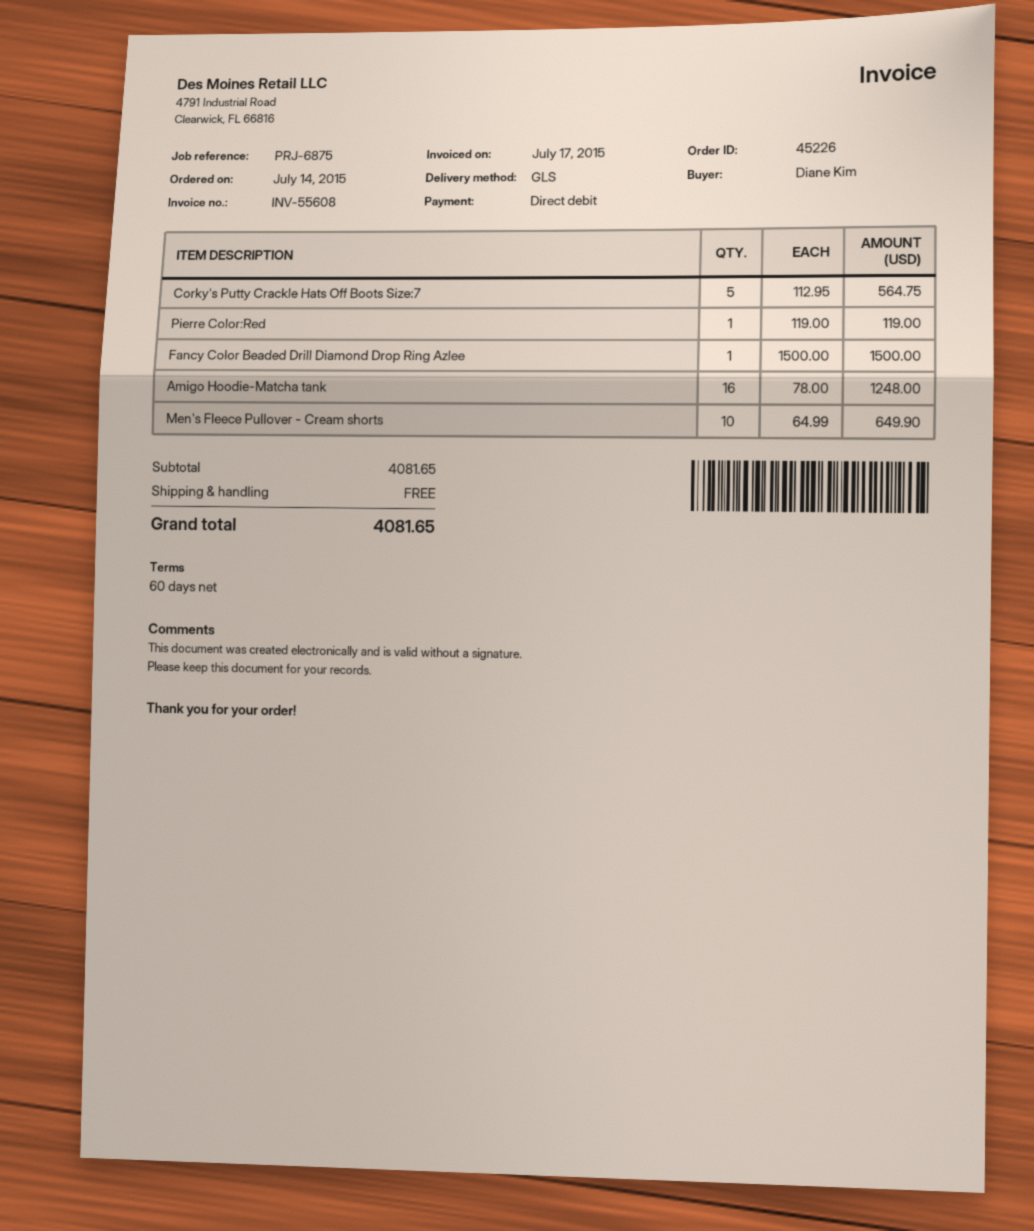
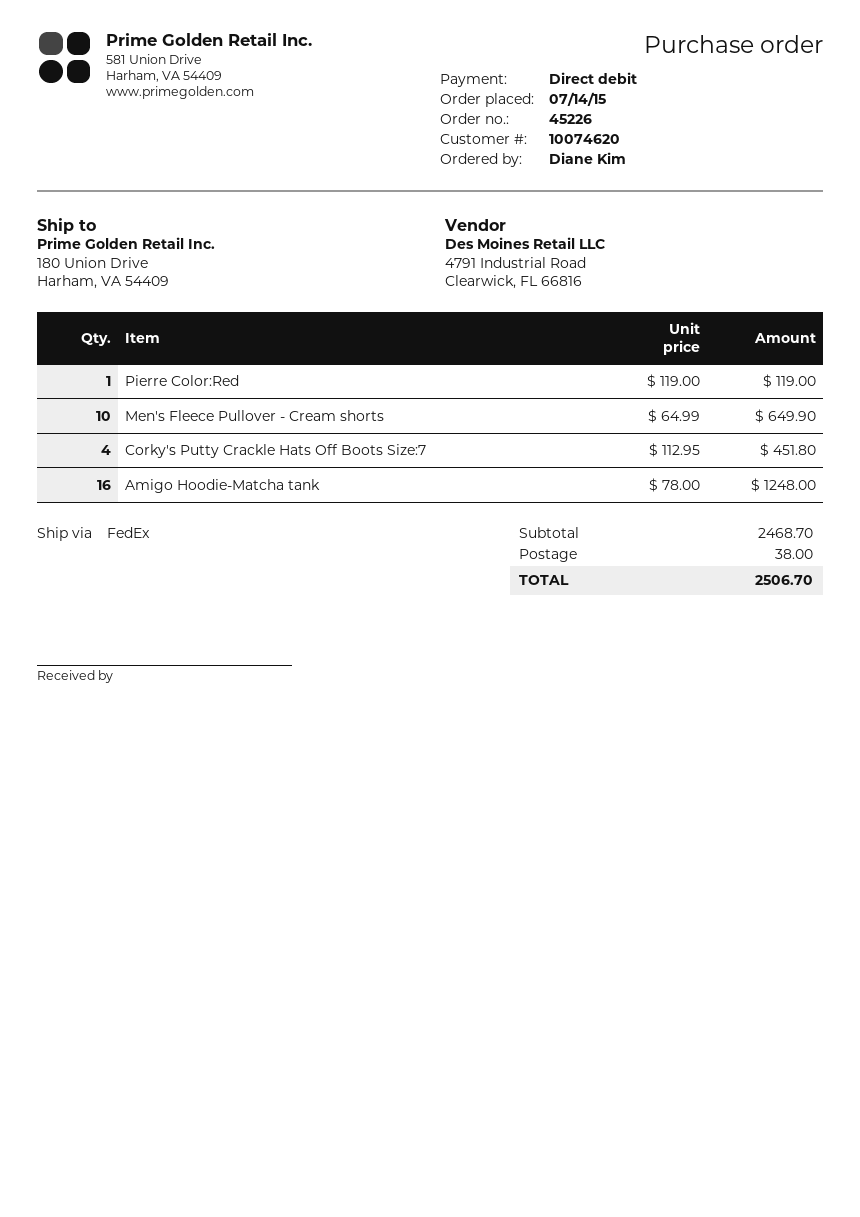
shipping method: GLS -> FedEx
Corky's Putty Crackle Hats Off Boots Size:7: 5 x 112.95 = 564.75 -> 4 x 112.95 = 451.80
Fancy Color Beaded Drill Diamond Drop Ring Azlee: 1 x 1500.00 = 1500.00 -> none
subtotal: 4081.65 -> 2468.70
shipping: 0.00 -> 38.00
total: 4081.65 -> 2506.70

